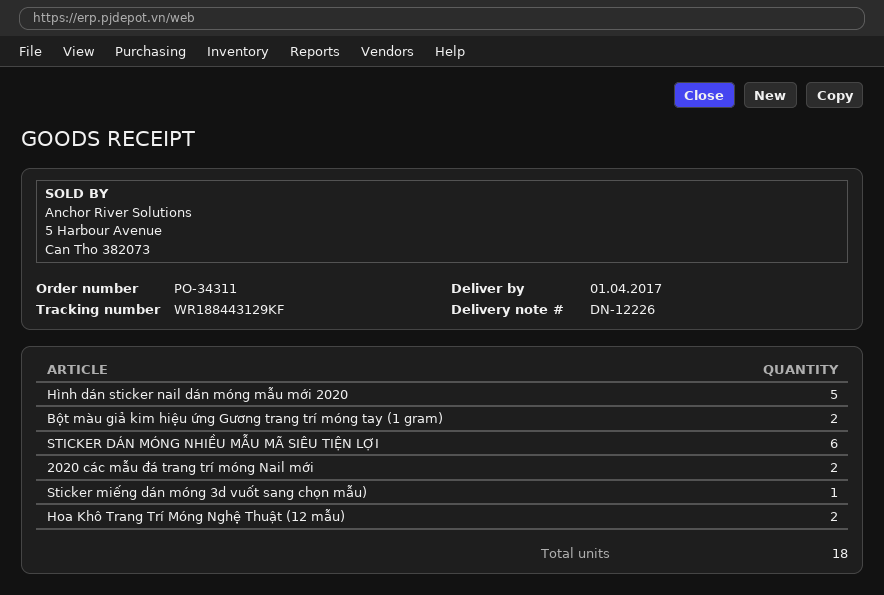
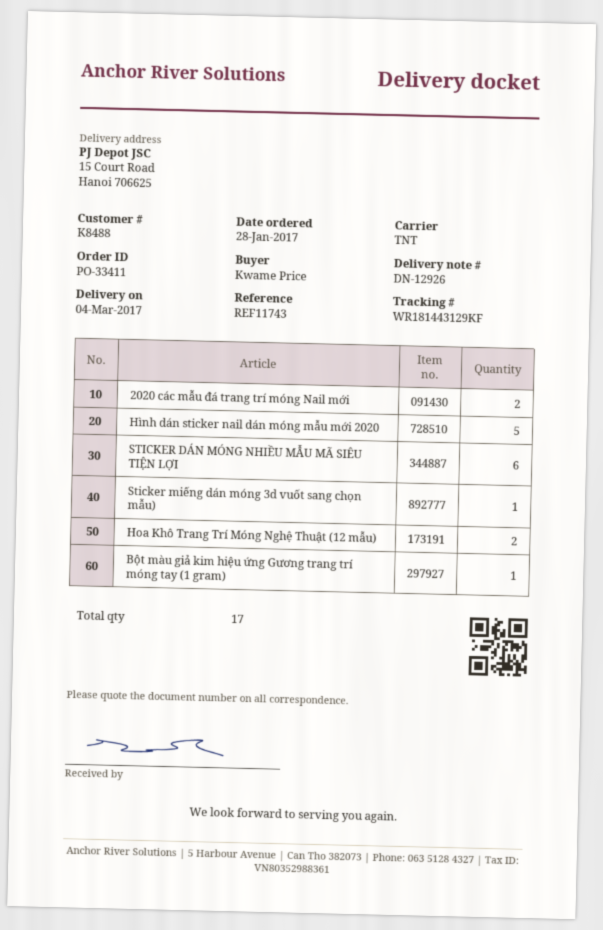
order number: PO-34311 -> PO-33411
delivery note number: DN-12226 -> DN-12926
delivery date: 2017-04-01 -> 2017-03-04
tracking number: WR188443129KF -> WR181443129KF
Bột màu giả kim hiệu ứng Gương trang trí móng tay (1 gram): 2 -> 1
total quantity: 18 -> 17

